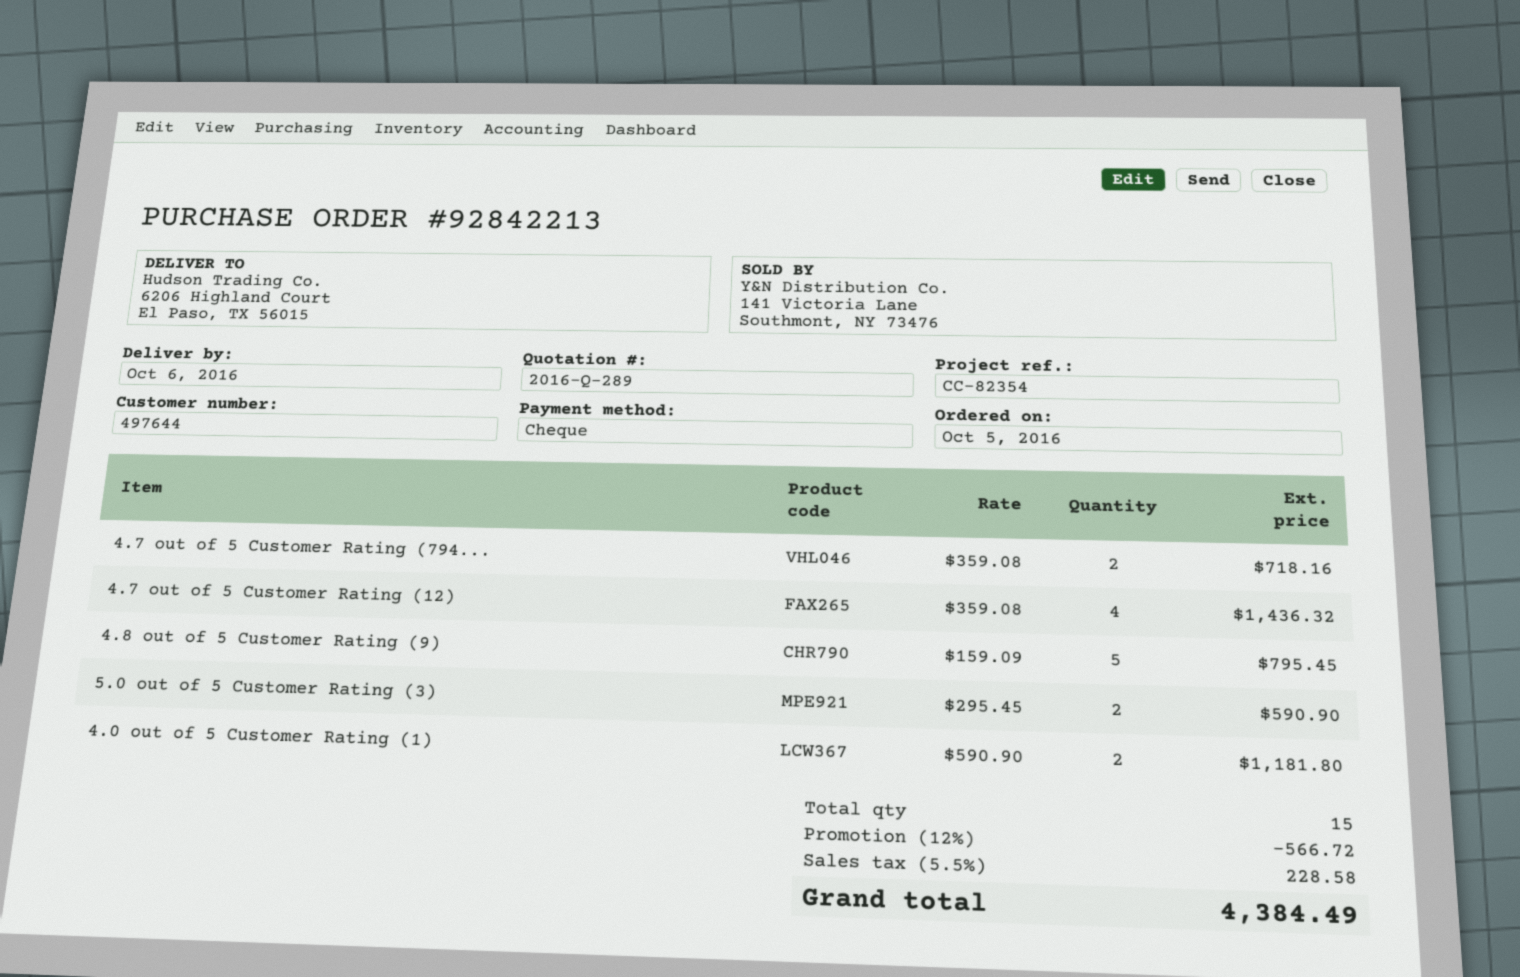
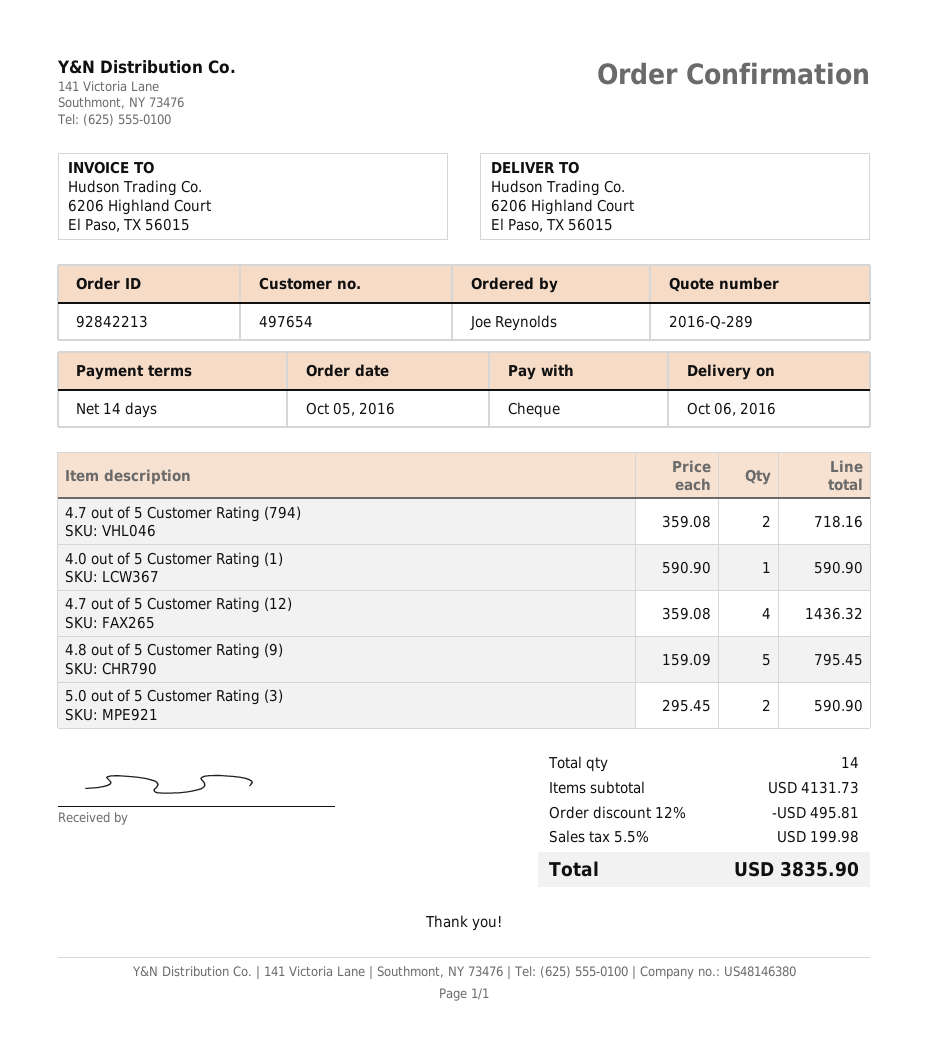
customer number: 497644 -> 497654
4.0 out of 5 Customer Rating (1): 2 x 590.90 = 1181.80 -> 1 x 590.90 = 590.90
total quantity: 15 -> 14
discount: 12% = 566.72 -> 12% = 495.81
tax: 5.5% = 228.58 -> 5.5% = 199.98
total: 4384.49 -> 3835.90

